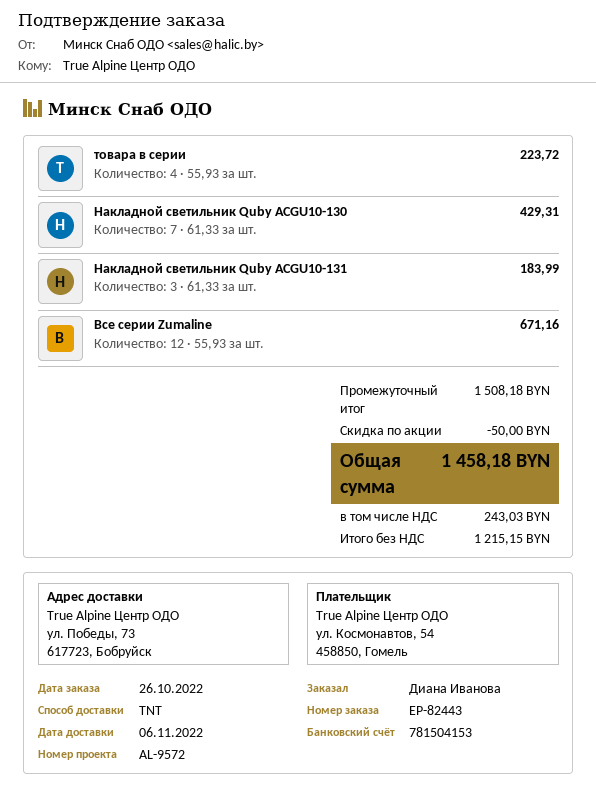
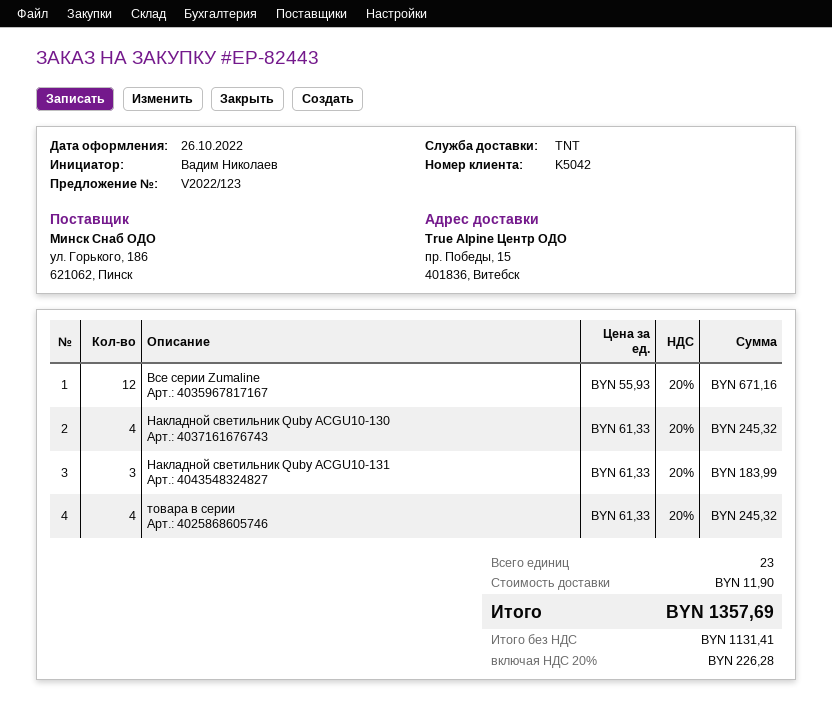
ordered by: Диана Иванова -> Вадим Николаев
ship to: ул. Победы, 73, 617723, Бобруйск -> пр. Победы, 15, 401836, Витебск
товара в серии: 4 x 55.93 = 223.72 -> 4 x 61.33 = 245.32
Накладной светильник Quby ACGU10-130: 7 x 61.33 = 429.31 -> 4 x 61.33 = 245.32
discount: 50.00 -> none
shipping: none -> 11.90
net: 1215.15 -> 1131.41
tax: 243.03 -> 226.28
total: 1458.18 -> 1357.69

